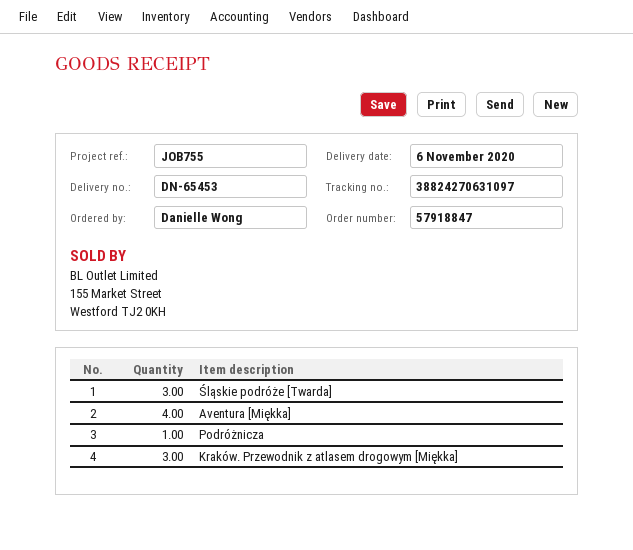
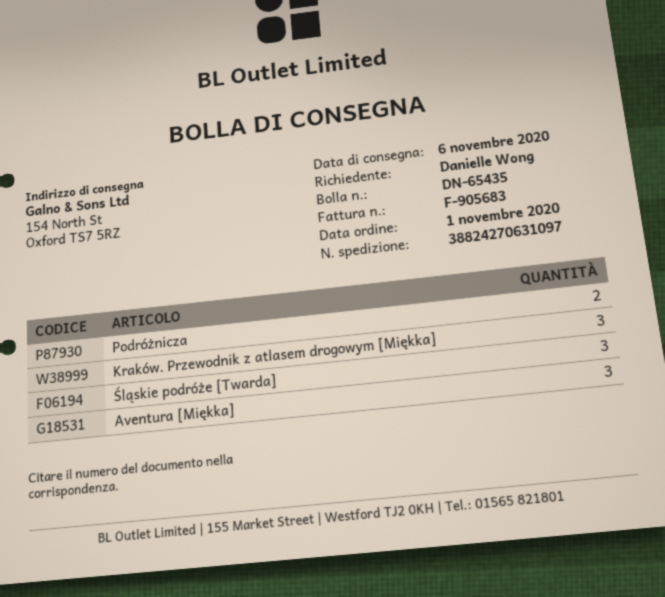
delivery note number: DN-65453 -> DN-65435
Aventura [Miękka]: 4 -> 3
Podróżnicza: 1 -> 2

